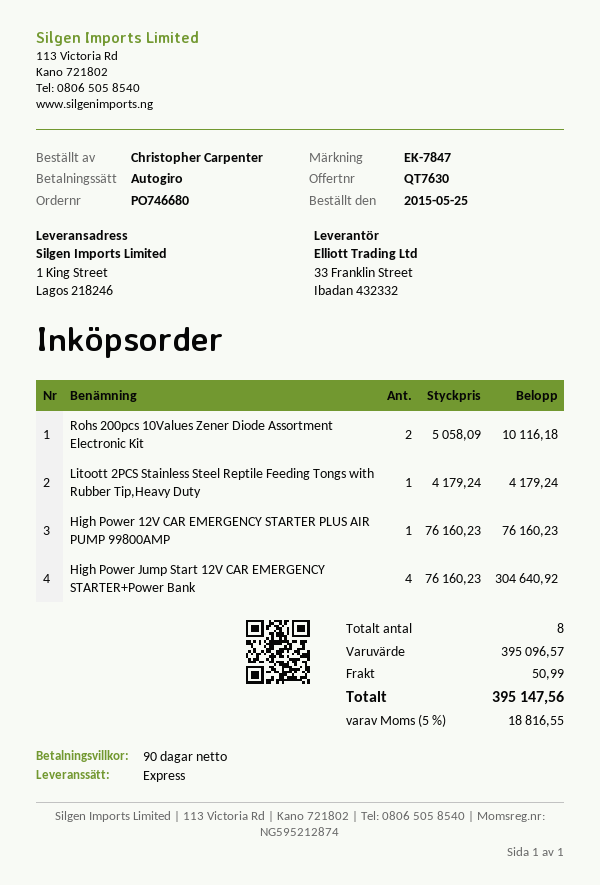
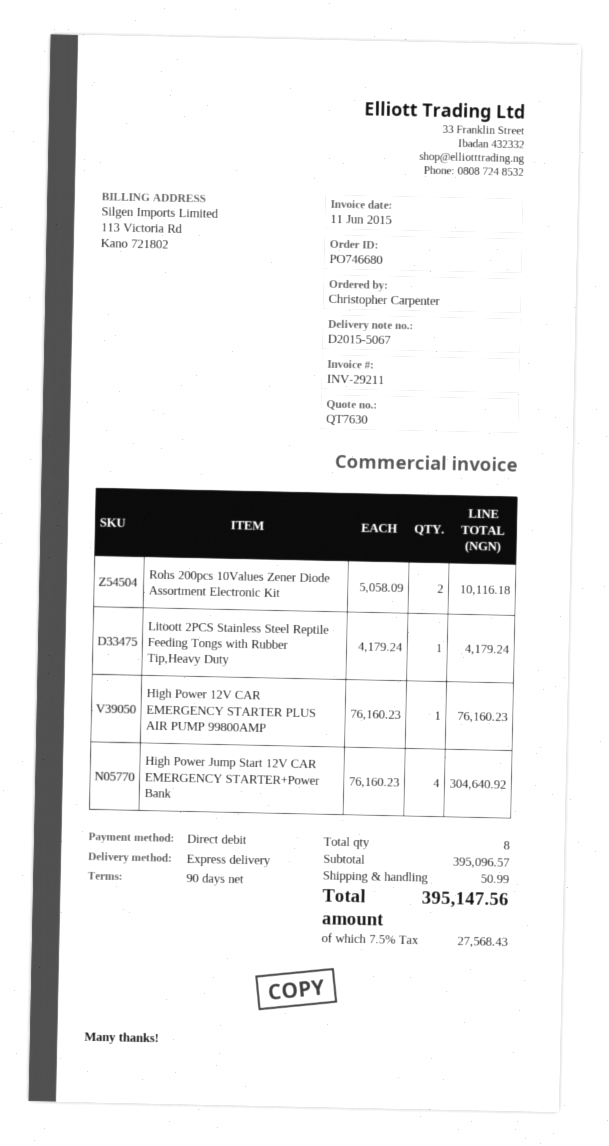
tax: 5% = 18816.55 -> 7.5% = 27568.43

